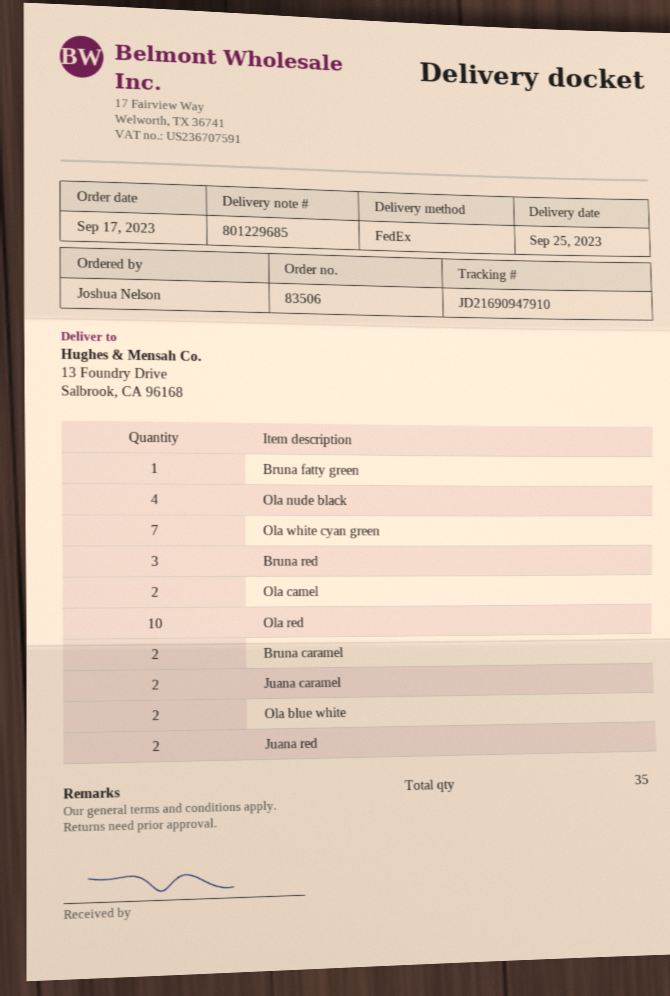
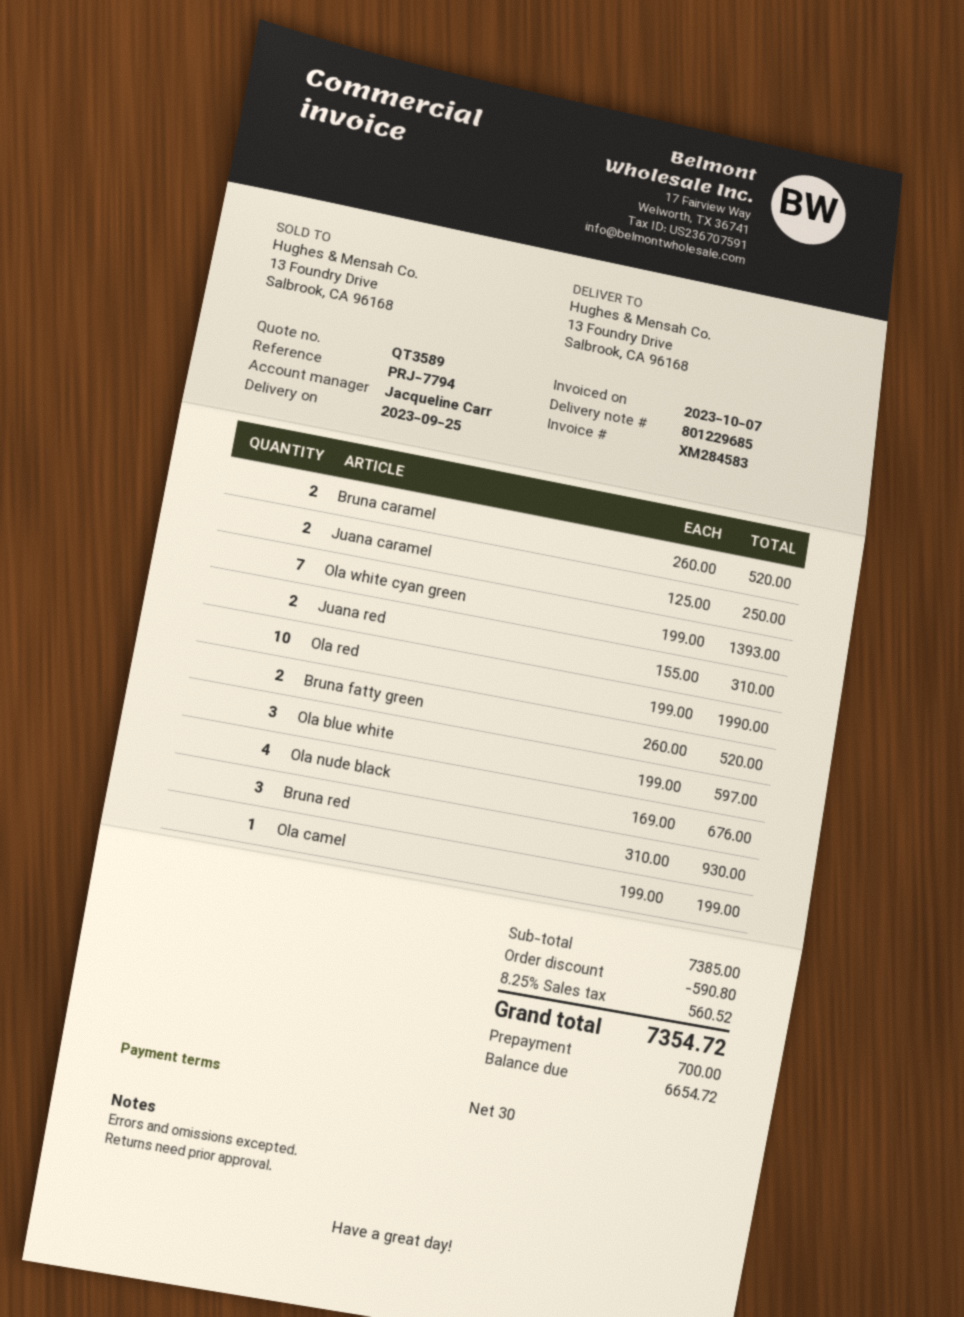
Bruna fatty green: 1 -> 2
Ola camel: 2 -> 1
Ola blue white: 2 -> 3

